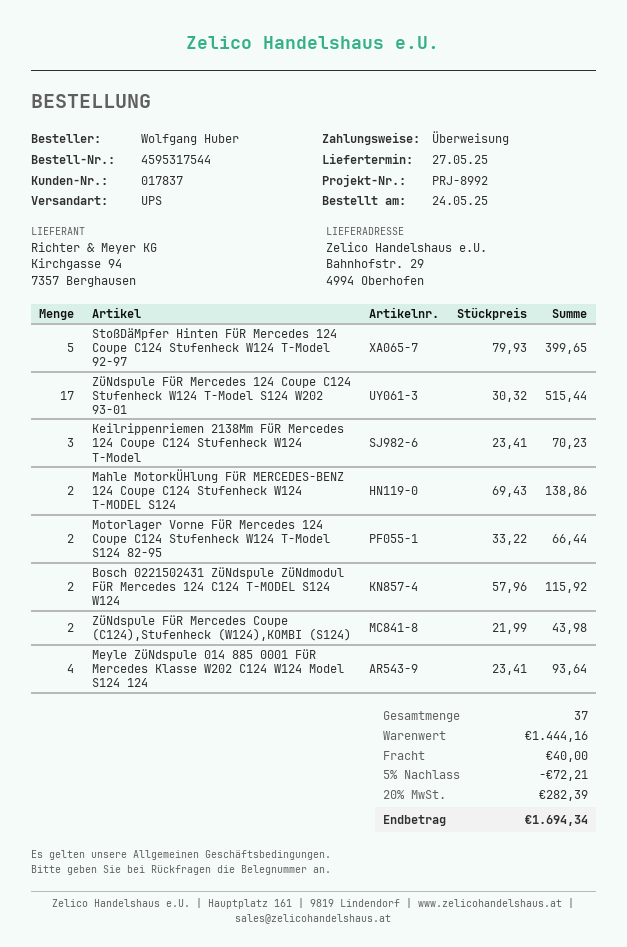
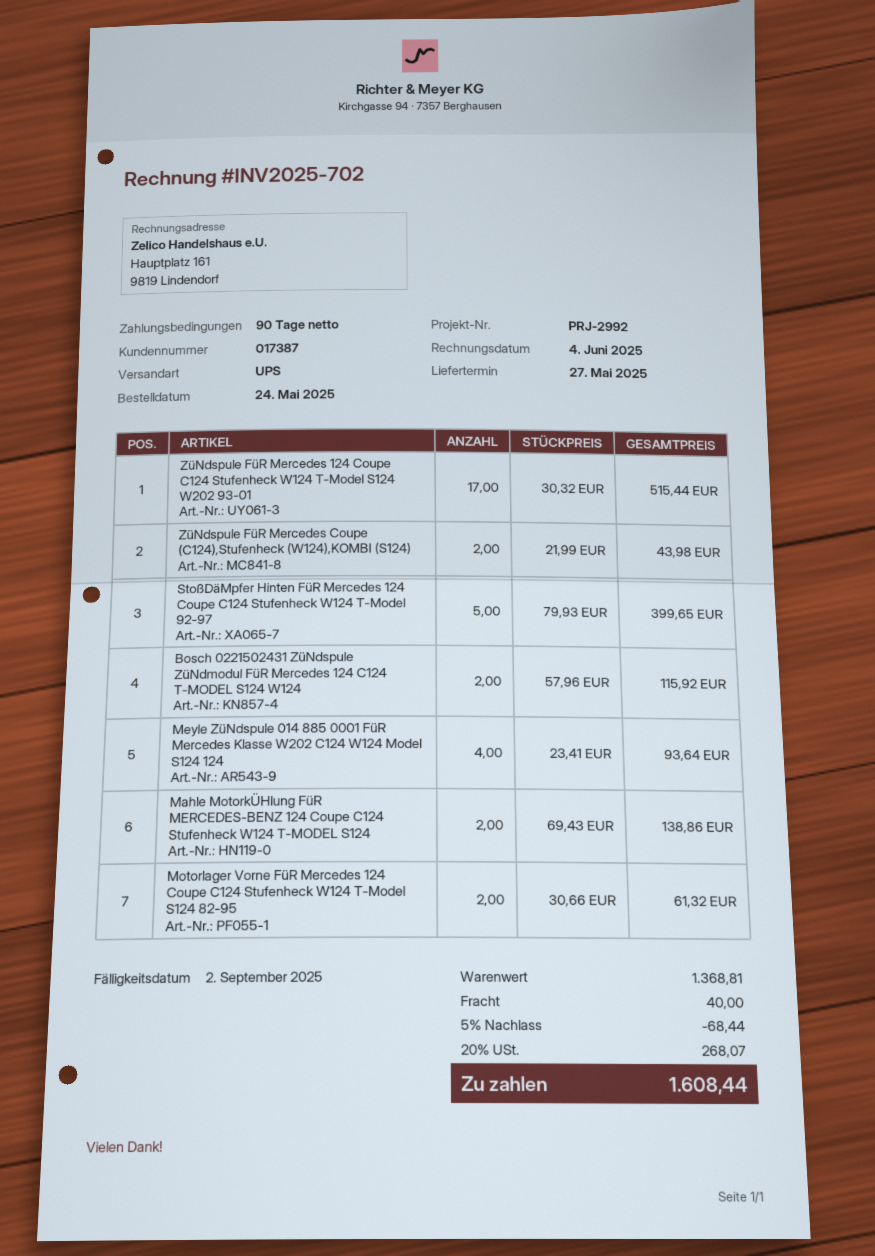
customer number: 017837 -> 017387
reference: PRJ-8992 -> PRJ-2992
Keilrippenriemen 2138Mm FüR Mercedes 124 Coupe C124 Stufenheck W124 T-Model: 3 x 23.41 = 70.23 -> none
Motorlager Vorne FüR Mercedes 124 Coupe C124 Stufenheck W124 T-Model S124 82-95: 2 x 33.22 = 66.44 -> 2 x 30.66 = 61.32
subtotal: 1444.16 -> 1368.81
discount: 5% = 72.21 -> 5% = 68.44
tax: 20% = 282.39 -> 20% = 268.07
total: 1694.34 -> 1608.44

